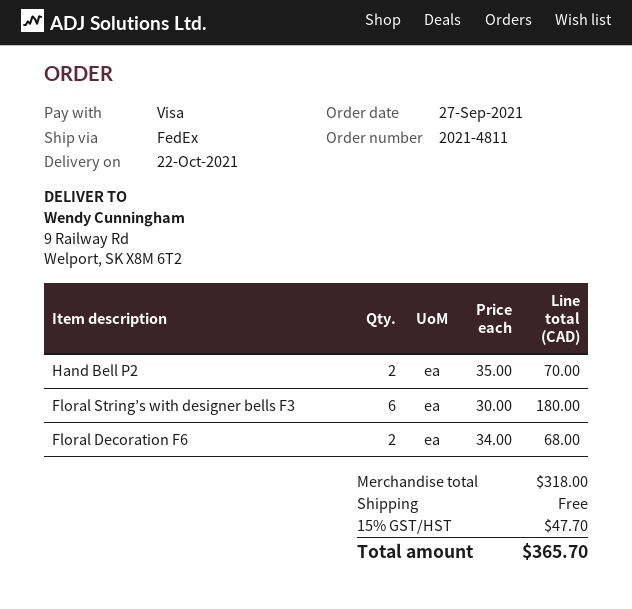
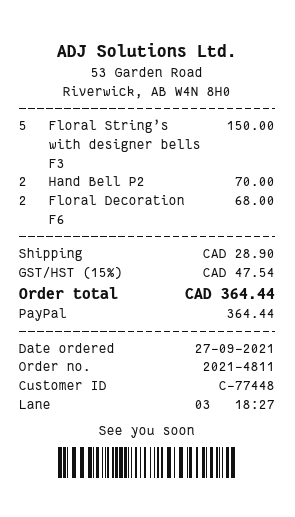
payment method: Visa -> PayPal
Floral String’s with designer bells F3: 6 for 180.00 -> 5 for 150.00
shipping: 0.00 -> 28.90
tax: 15% = 47.70 -> 15% = 47.54
total: 365.70 -> 364.44

